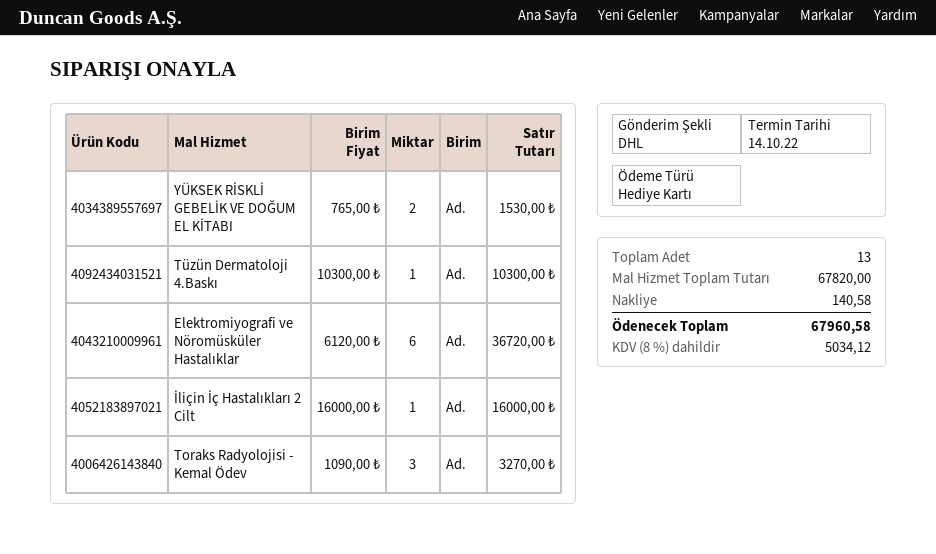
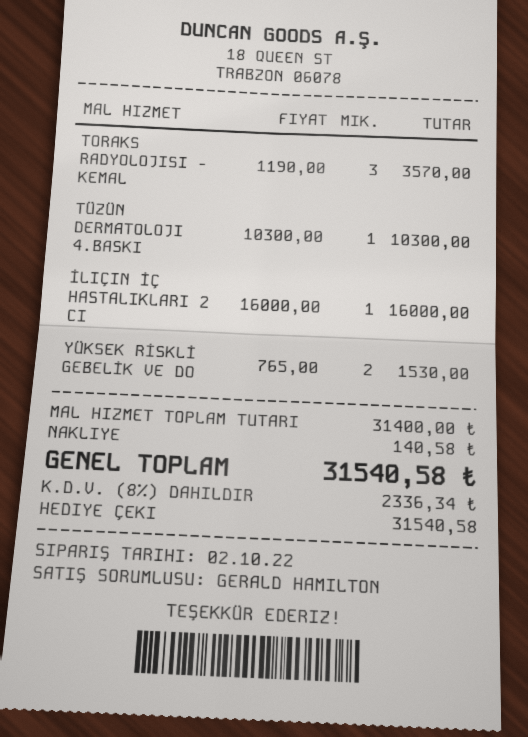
Elektromiyografi ve Nöromüsküler Hastalıklar: 6 x 6120.00 = 36720.00 -> none
Toraks Radyolojisi - Kemal Ödev: 3 x 1090.00 = 3270.00 -> 3 x 1190.00 = 3570.00
subtotal: 67820.00 -> 31400.00
tax: 8% = 5034.12 -> 8% = 2336.34
total: 67960.58 -> 31540.58

